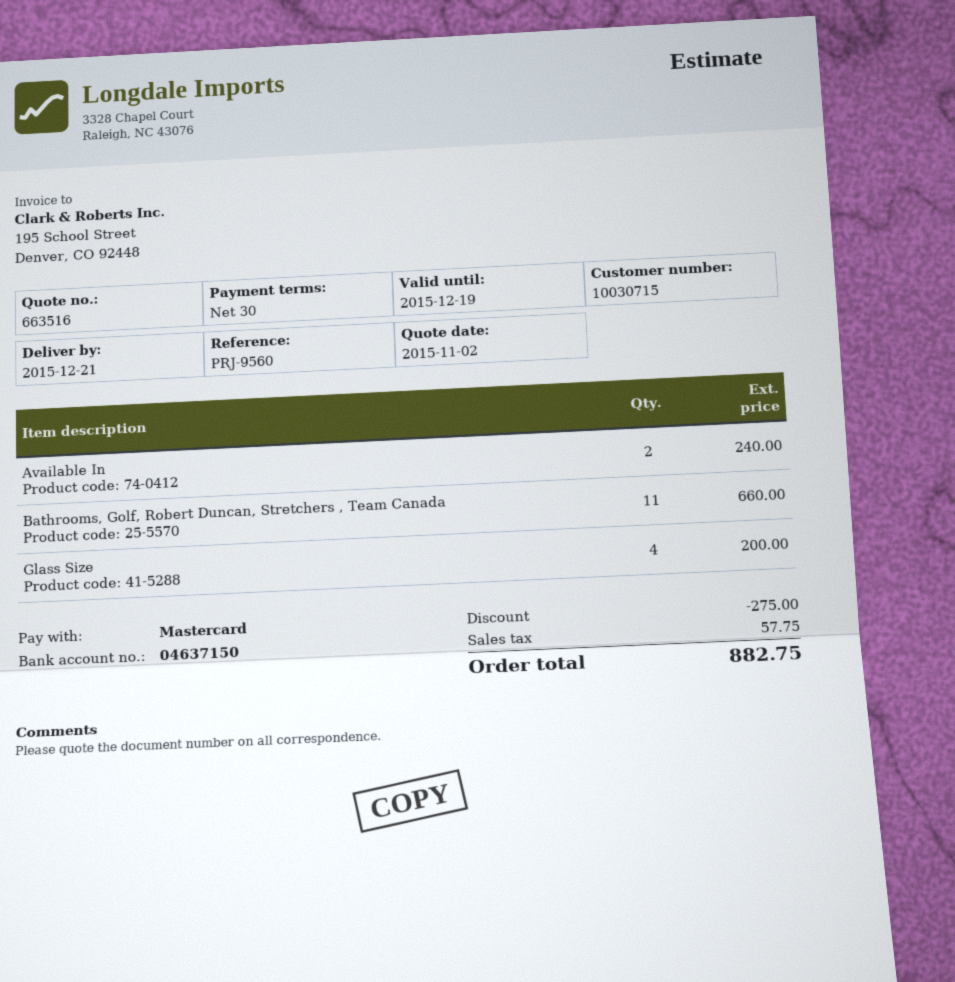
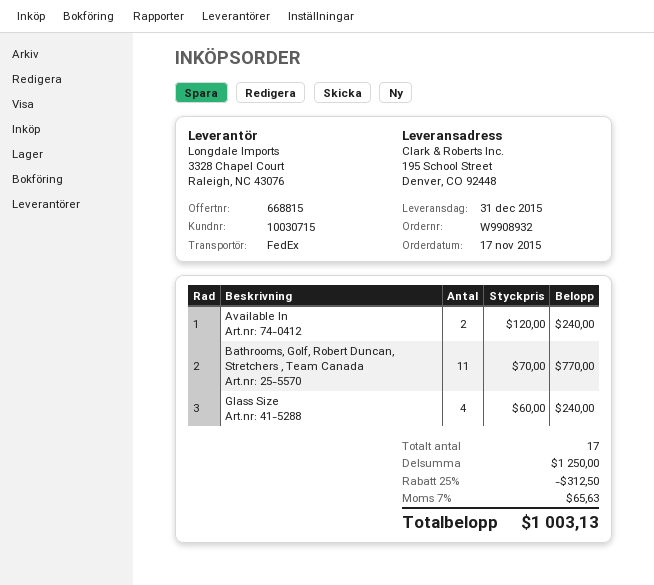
quote number: 663516 -> 668815
delivery date: 2015-12-21 -> 2015-12-31
Bathrooms, Golf, Robert Duncan, Stretchers , Team Canada: 11 for 660.00 -> 11 for 770.00
Glass Size: 4 for 200.00 -> 4 for 240.00
discount: 275.00 -> 312.50
tax: 57.75 -> 65.63
total: 882.75 -> 1003.13

